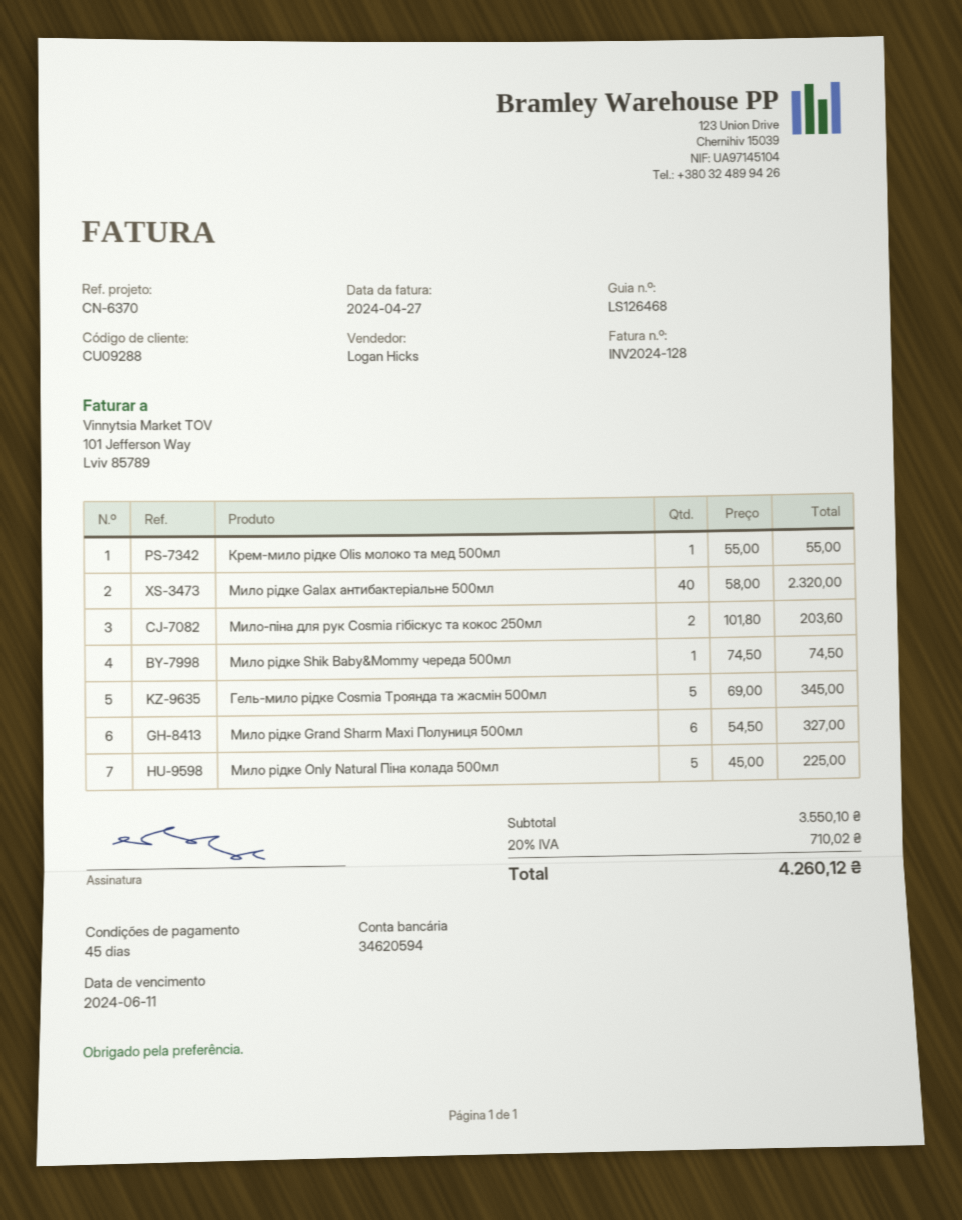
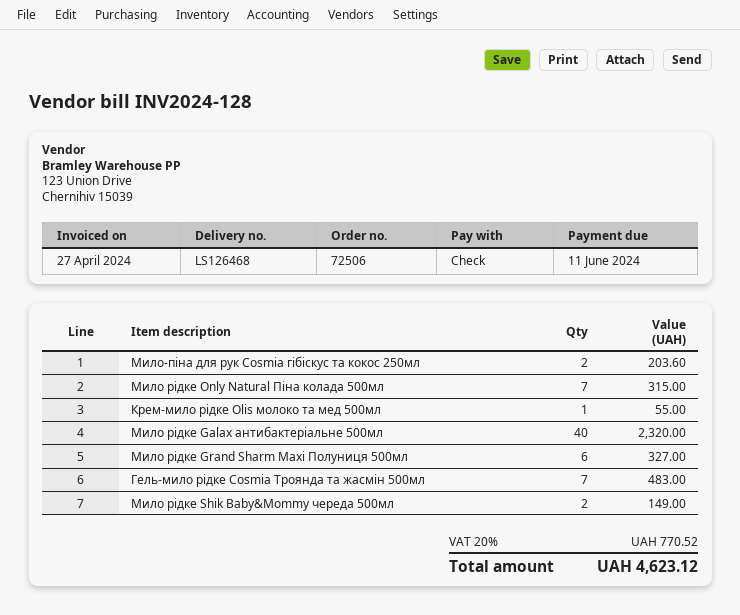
Мило рідке Shik Baby&Mommy череда 500мл: 1 for 74.50 -> 2 for 149.00
Гель-мило рідке Cosmia Троянда та жасмін 500мл: 5 for 345.00 -> 7 for 483.00
Мило рідке Only Natural Піна колада 500мл: 5 for 225.00 -> 7 for 315.00
tax: 20% = 710.02 -> 20% = 770.52
total: 4260.12 -> 4623.12

